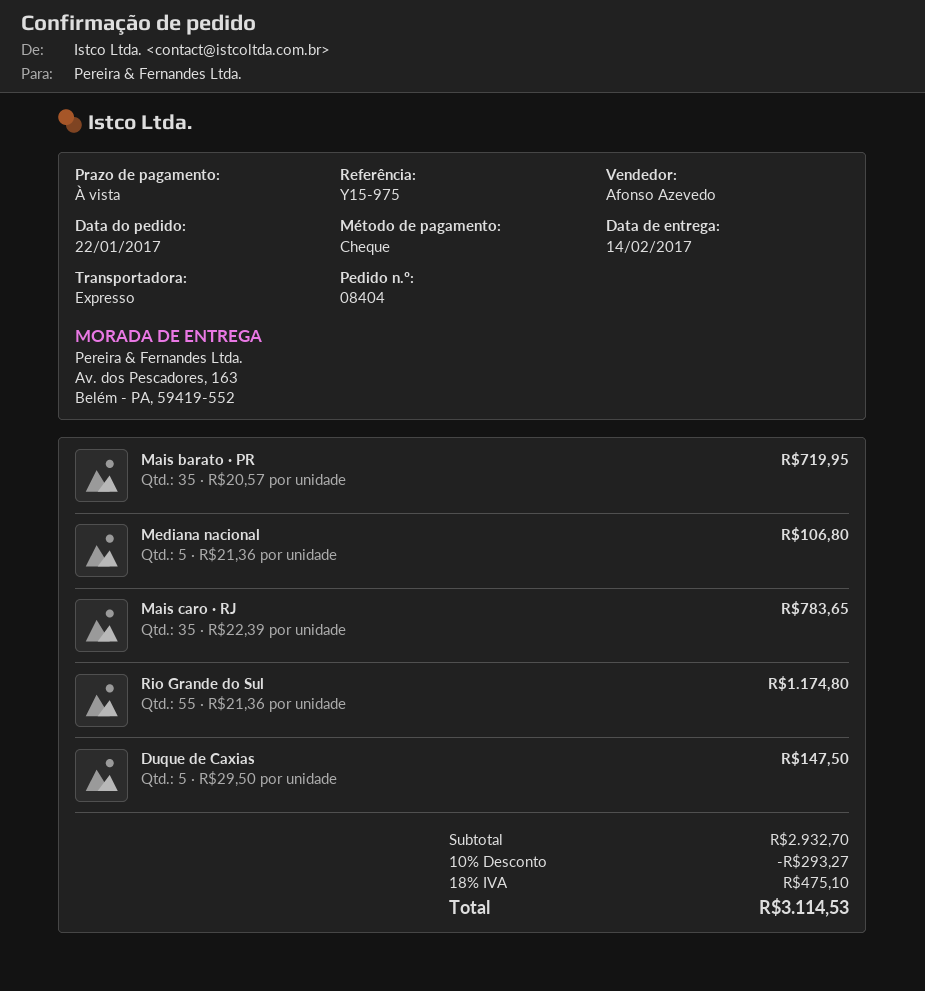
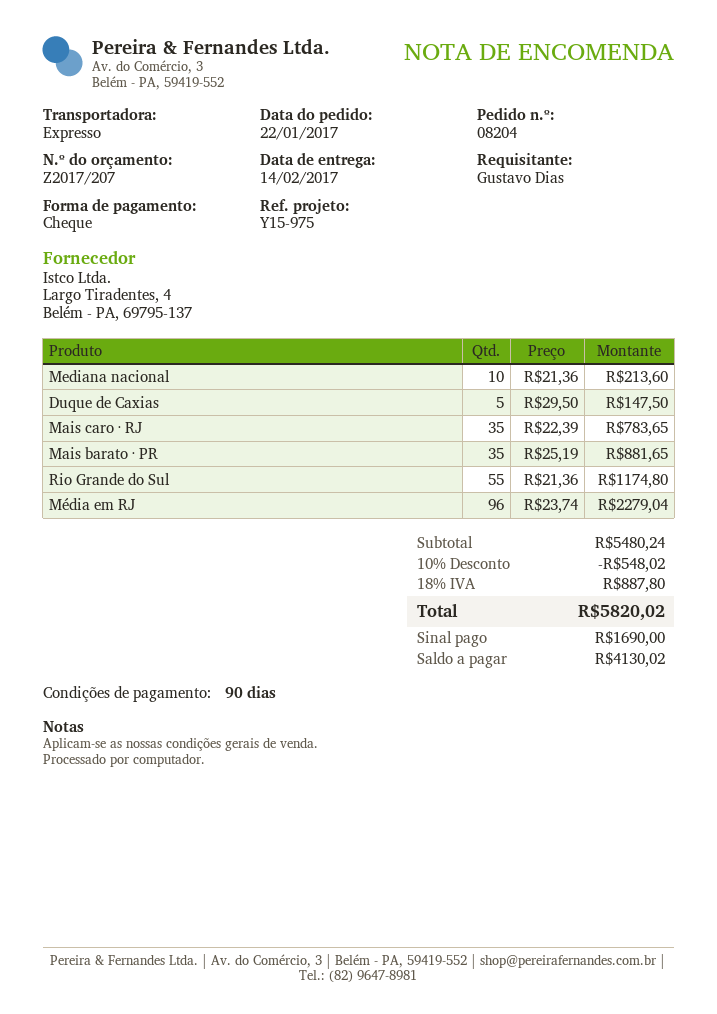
order number: 08404 -> 08204
payment terms: on receipt -> 90 days
Mais barato · PR: 35 x 20.57 = 719.95 -> 35 x 25.19 = 881.65
Mediana nacional: 5 x 21.36 = 106.80 -> 10 x 21.36 = 213.60
Média em RJ: none -> 96 x 23.74 = 2279.04
subtotal: 2932.70 -> 5480.24
discount: 10% = 293.27 -> 10% = 548.02
tax: 18% = 475.10 -> 18% = 887.80
total: 3114.53 -> 5820.02

